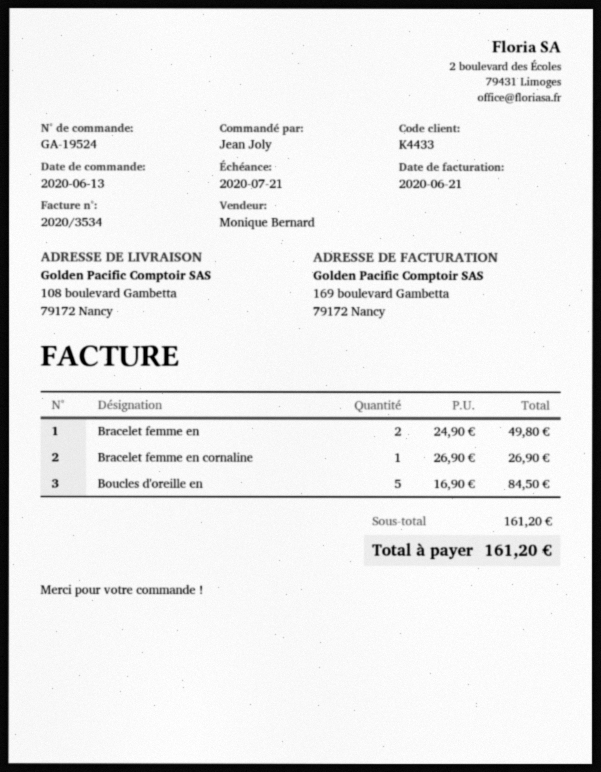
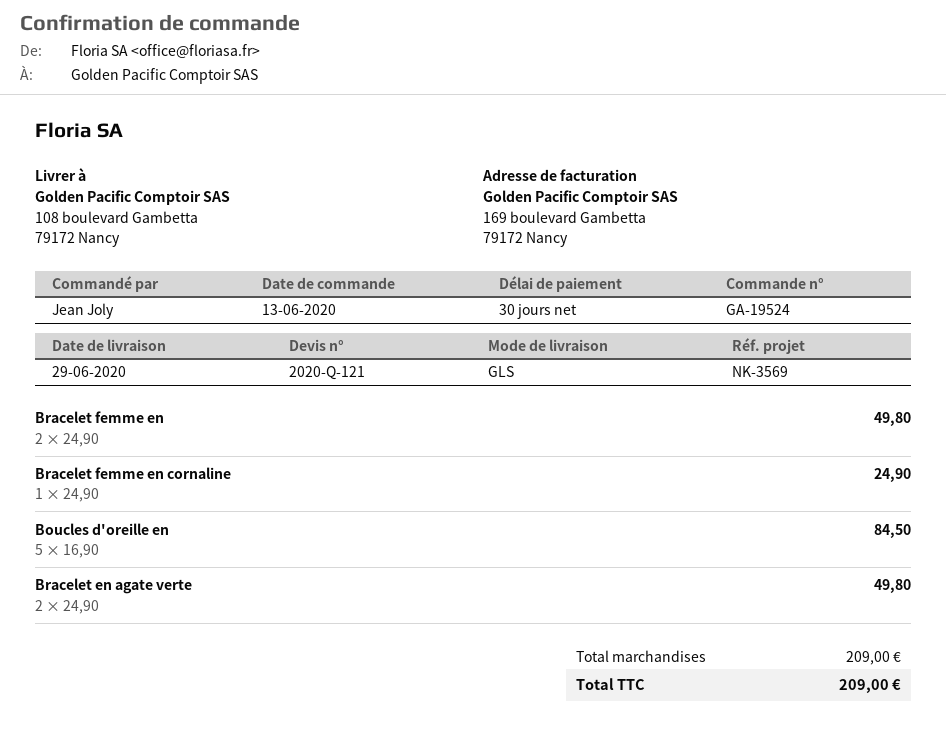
Bracelet femme en cornaline: 1 x 26.90 = 26.90 -> 1 x 24.90 = 24.90
Bracelet en agate verte: none -> 2 x 24.90 = 49.80
subtotal: 161.20 -> 209.00
total: 161.20 -> 209.00

